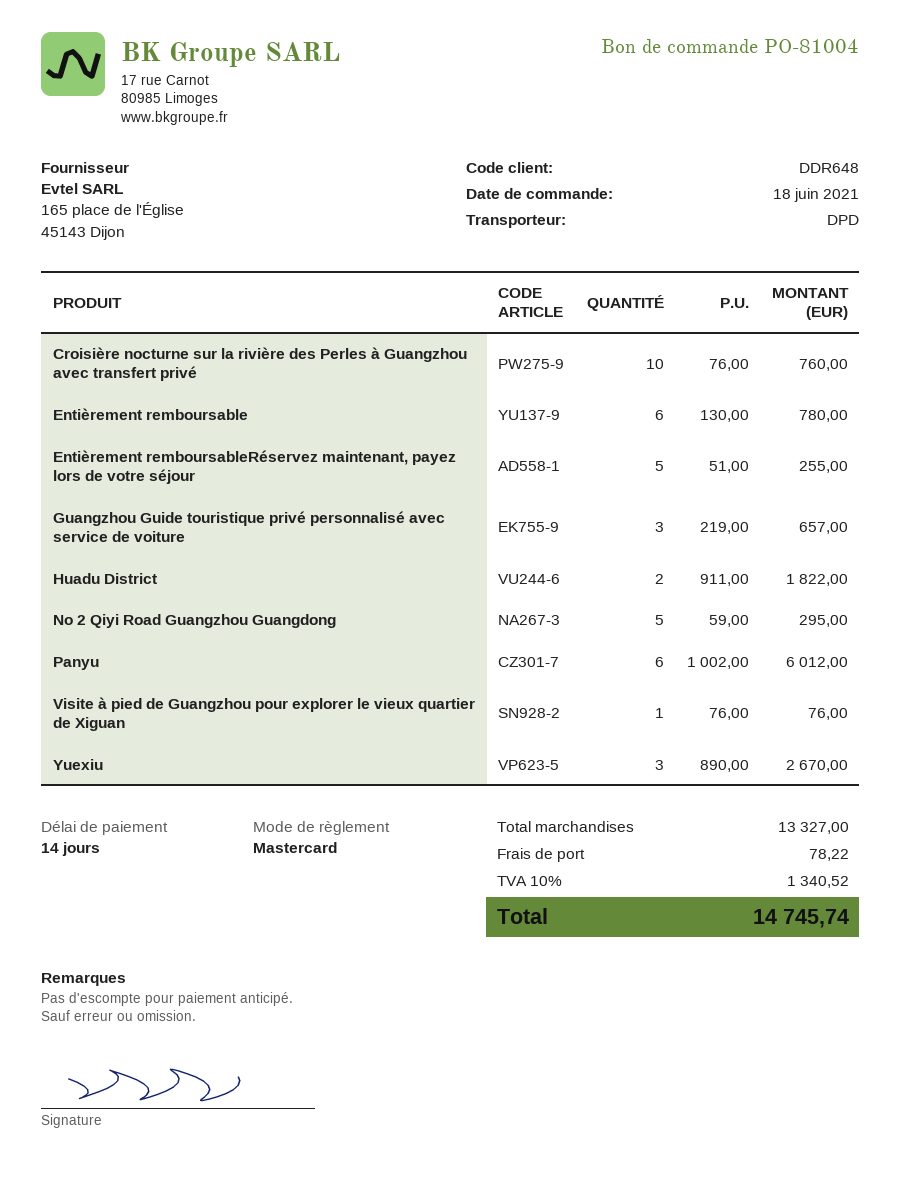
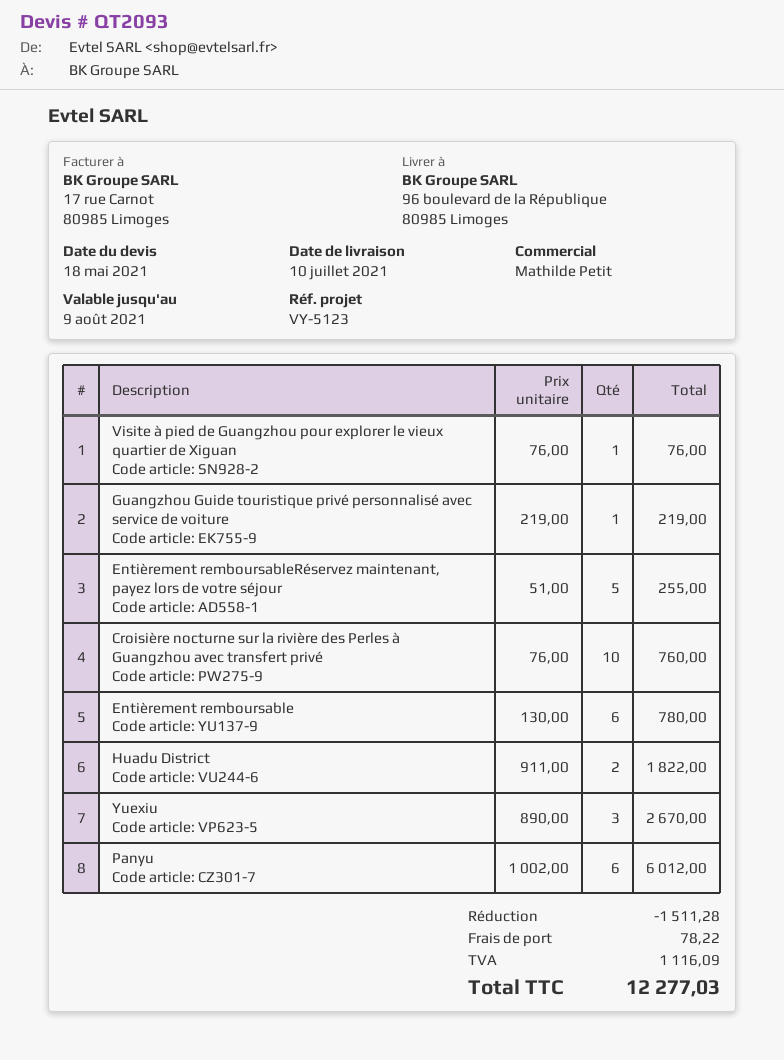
Guangzhou Guide touristique privé personnalisé avec service de voiture: 3 x 219.00 = 657.00 -> 1 x 219.00 = 219.00
No 2 Qiyi Road Guangzhou Guangdong: 5 x 59.00 = 295.00 -> none
discount: none -> 1511.28
tax: 1340.52 -> 1116.09
total: 14745.74 -> 12277.03

